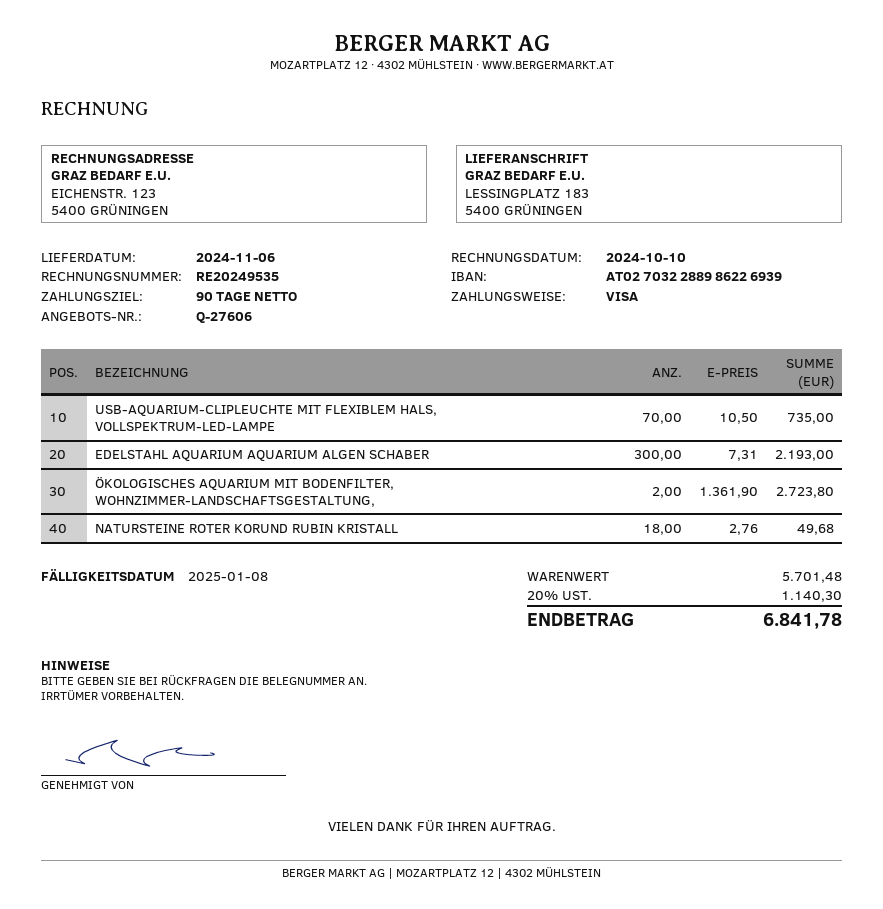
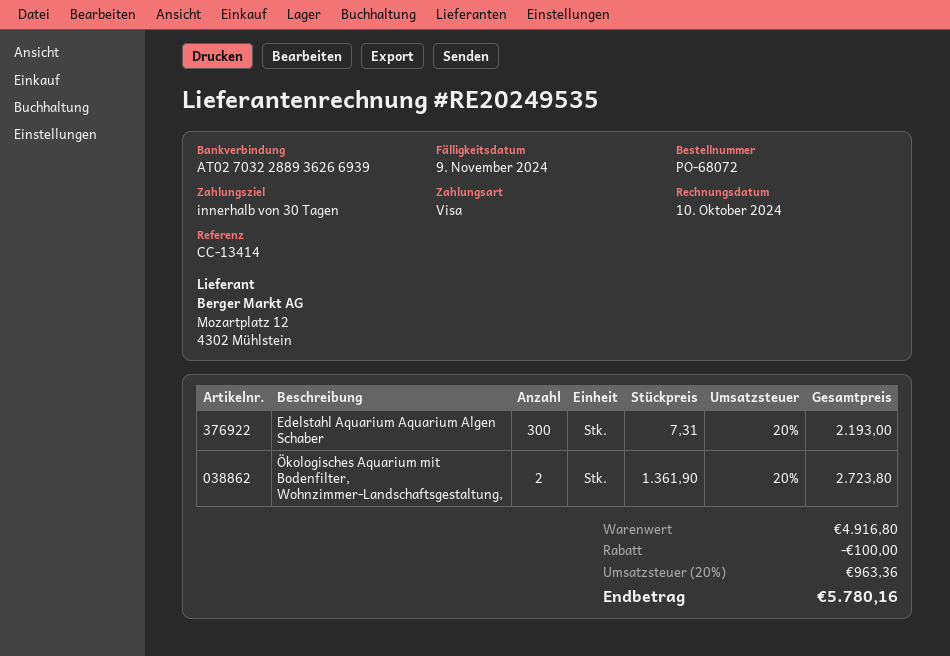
payment terms: 90 days -> 30 days
due date: 2025-01-08 -> 2024-11-09
bank account: AT027032288986226939 -> AT027032288936266939
USB-AQUARIUM-CLIPLEUCHTE MIT FLEXIBLEM HALS, VOLLSPEKTRUM-LED-LAMPE: 70 x 10.50 = 735.00 -> none
NATURSTEINE ROTER KORUND RUBIN KRISTALL: 18 x 2.76 = 49.68 -> none
subtotal: 5701.48 -> 4916.80
discount: none -> 100.00
tax: 20% = 1140.30 -> 20% = 963.36
total: 6841.78 -> 5780.16

